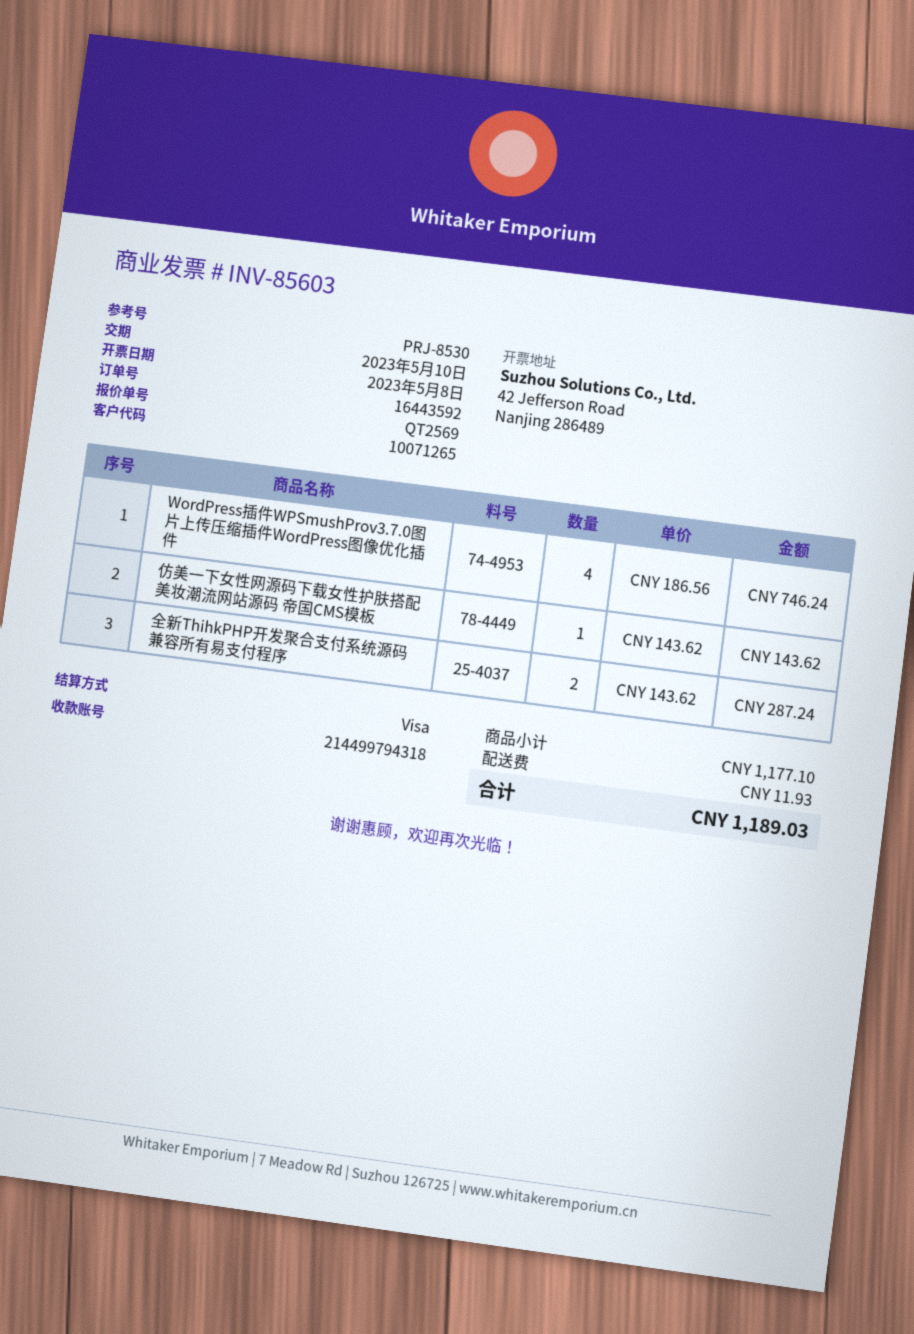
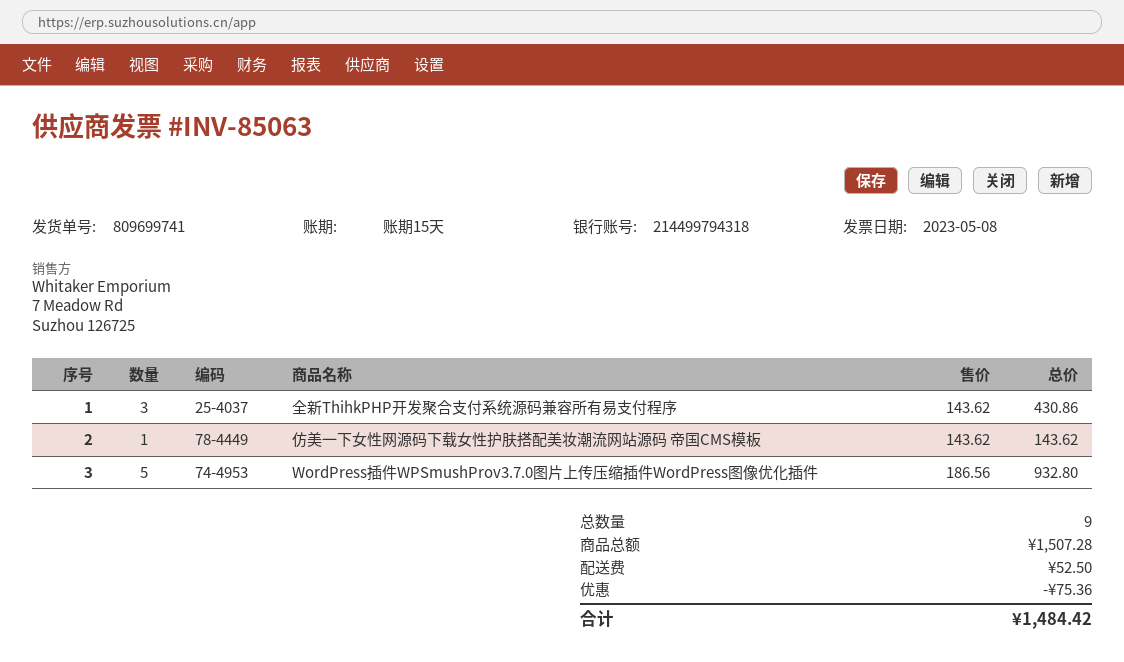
invoice number: INV-85603 -> INV-85063
WordPress插件WPSmushProv3.7.0图片上传压缩插件WordPress图像优化插件: 4 x 186.56 = 746.24 -> 5 x 186.56 = 932.80
全新ThihkPHP开发聚合支付系统源码兼容所有易支付程序: 2 x 143.62 = 287.24 -> 3 x 143.62 = 430.86
subtotal: 1177.10 -> 1507.28
discount: none -> 75.36
shipping: 11.93 -> 52.50
total: 1189.03 -> 1484.42

